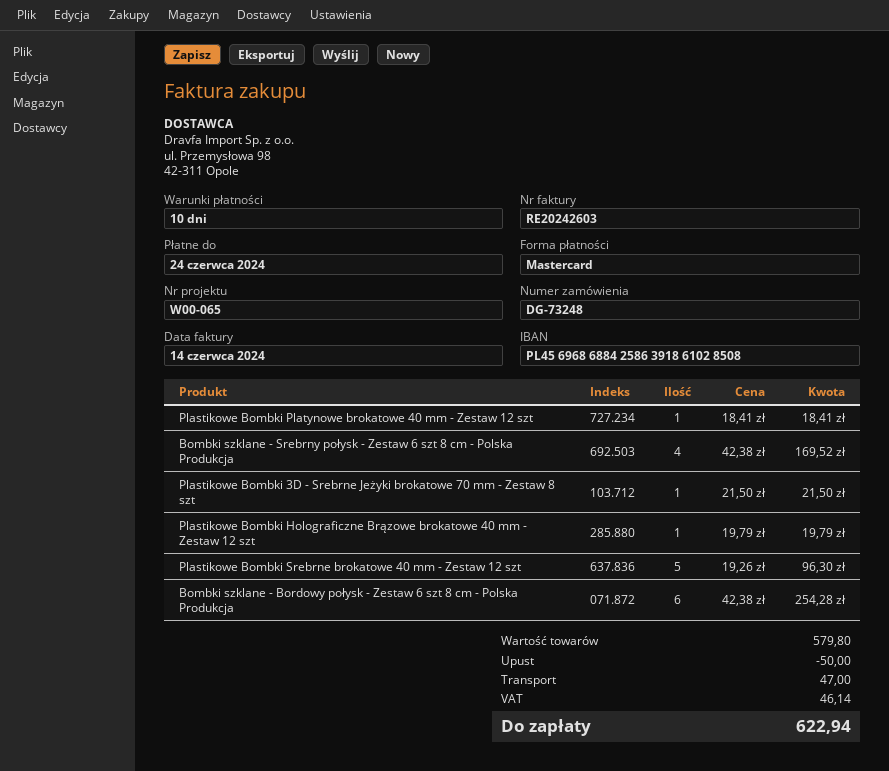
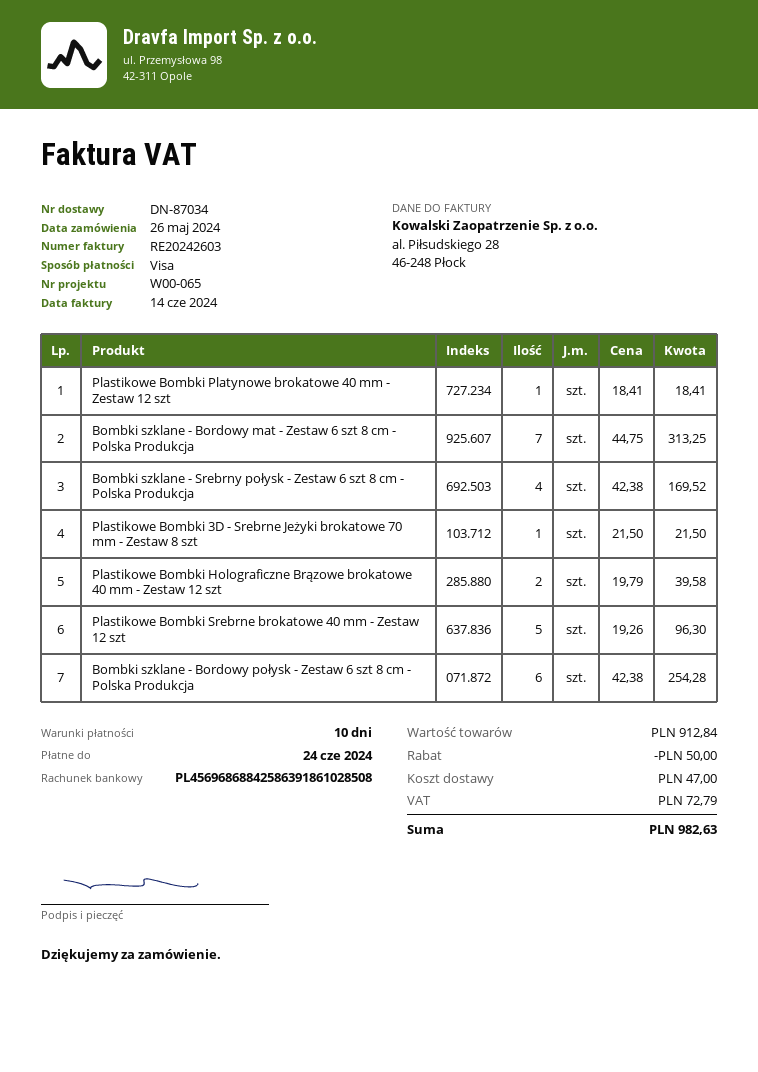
payment method: Mastercard -> Visa
Plastikowe Bombki Holograficzne Brązowe brokatowe 40 mm - Zestaw 12 szt: 1 x 19.79 = 19.79 -> 2 x 19.79 = 39.58
Bombki szklane - Bordowy mat - Zestaw 6 szt 8 cm - Polska Produkcja: none -> 7 x 44.75 = 313.25
subtotal: 579.80 -> 912.84
tax: 46.14 -> 72.79
total: 622.94 -> 982.63

